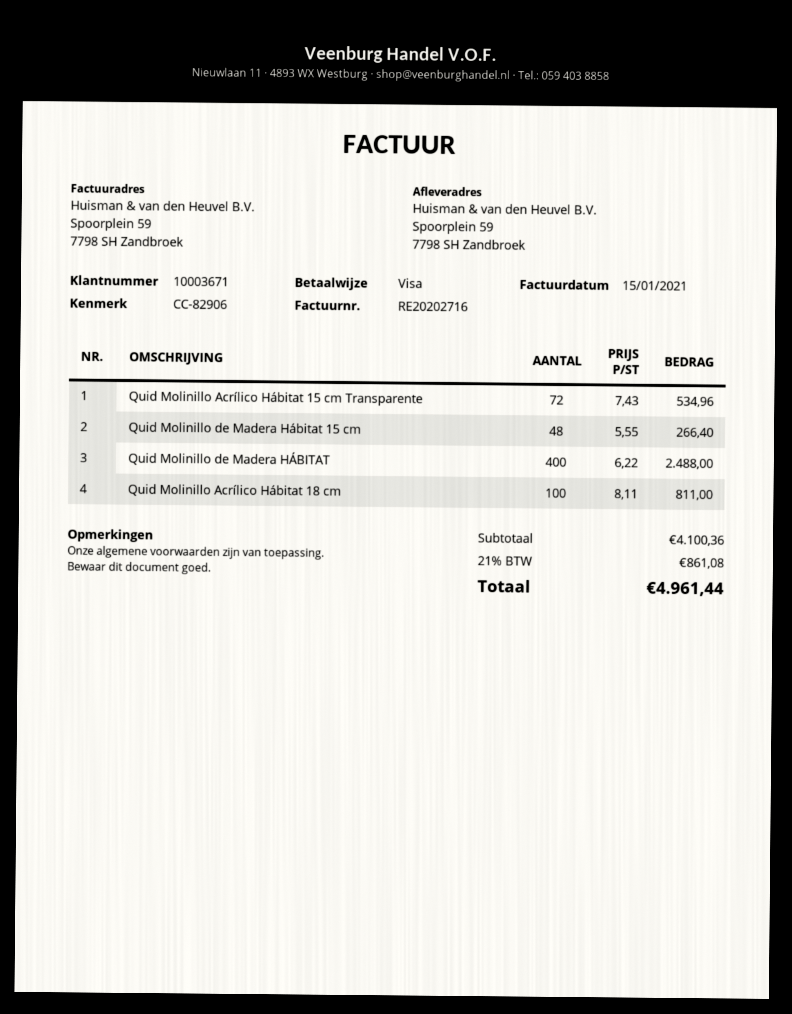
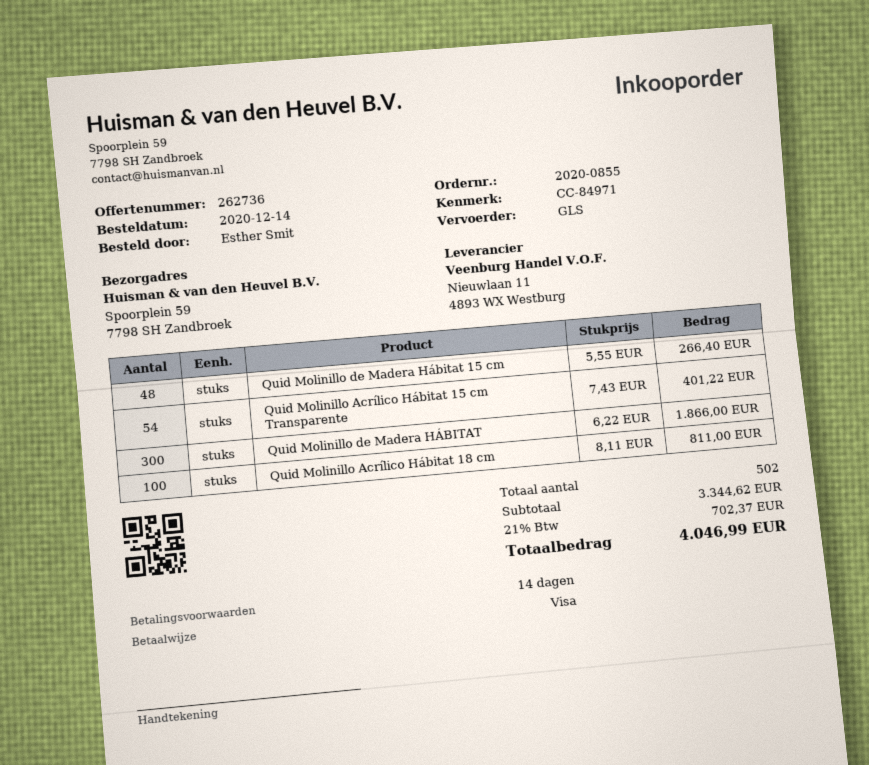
reference: CC-82906 -> CC-84971
Quid Molinillo Acrílico Hábitat 15 cm Transparente: 72 x 7.43 = 534.96 -> 54 x 7.43 = 401.22
Quid Molinillo de Madera HÁBITAT: 400 x 6.22 = 2488.00 -> 300 x 6.22 = 1866.00
subtotal: 4100.36 -> 3344.62
tax: 21% = 861.08 -> 21% = 702.37
total: 4961.44 -> 4046.99

